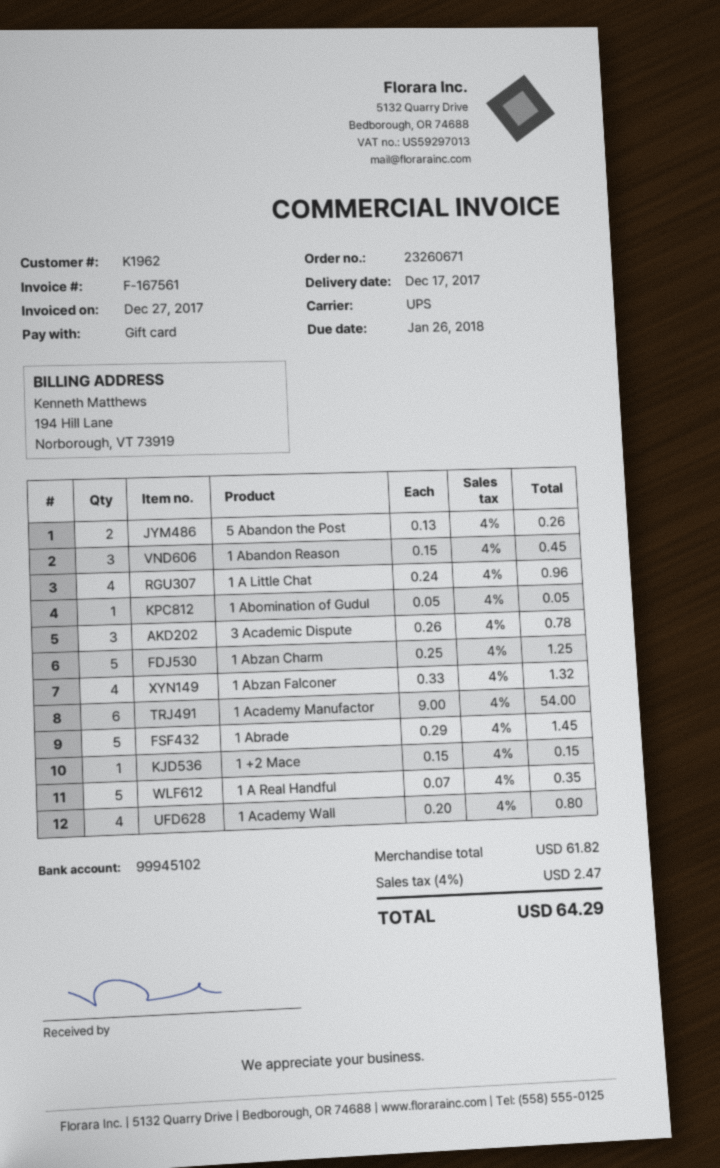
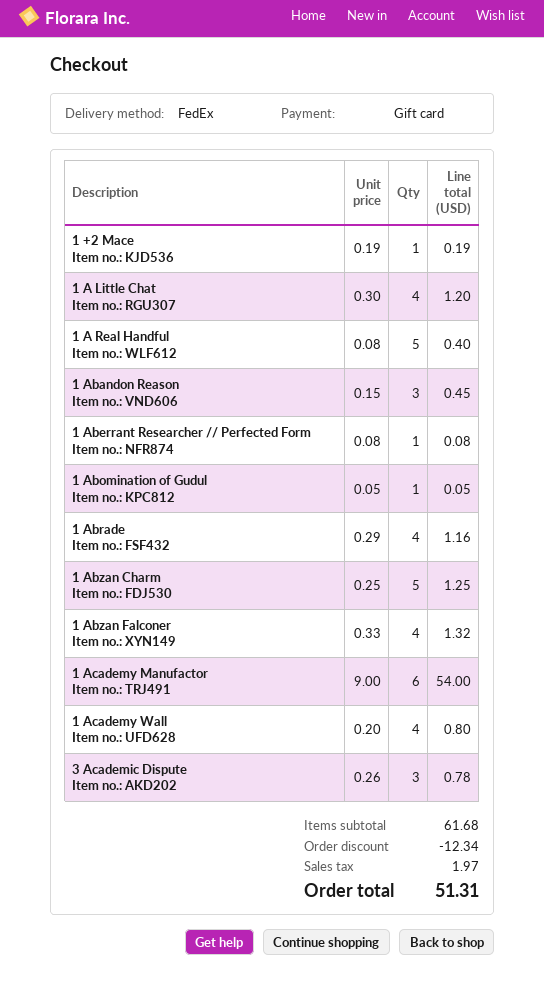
shipping method: UPS -> FedEx
5 Abandon the Post: 2 x 0.13 = 0.26 -> none
1 A Little Chat: 4 x 0.24 = 0.96 -> 4 x 0.30 = 1.20
1 Abrade: 5 x 0.29 = 1.45 -> 4 x 0.29 = 1.16
1 +2 Mace: 1 x 0.15 = 0.15 -> 1 x 0.19 = 0.19
1 A Real Handful: 5 x 0.07 = 0.35 -> 5 x 0.08 = 0.40
1 Aberrant Researcher // Perfected Form: none -> 1 x 0.08 = 0.08
subtotal: 61.82 -> 61.68
discount: none -> 12.34
tax: 2.47 -> 1.97
total: 64.29 -> 51.31

